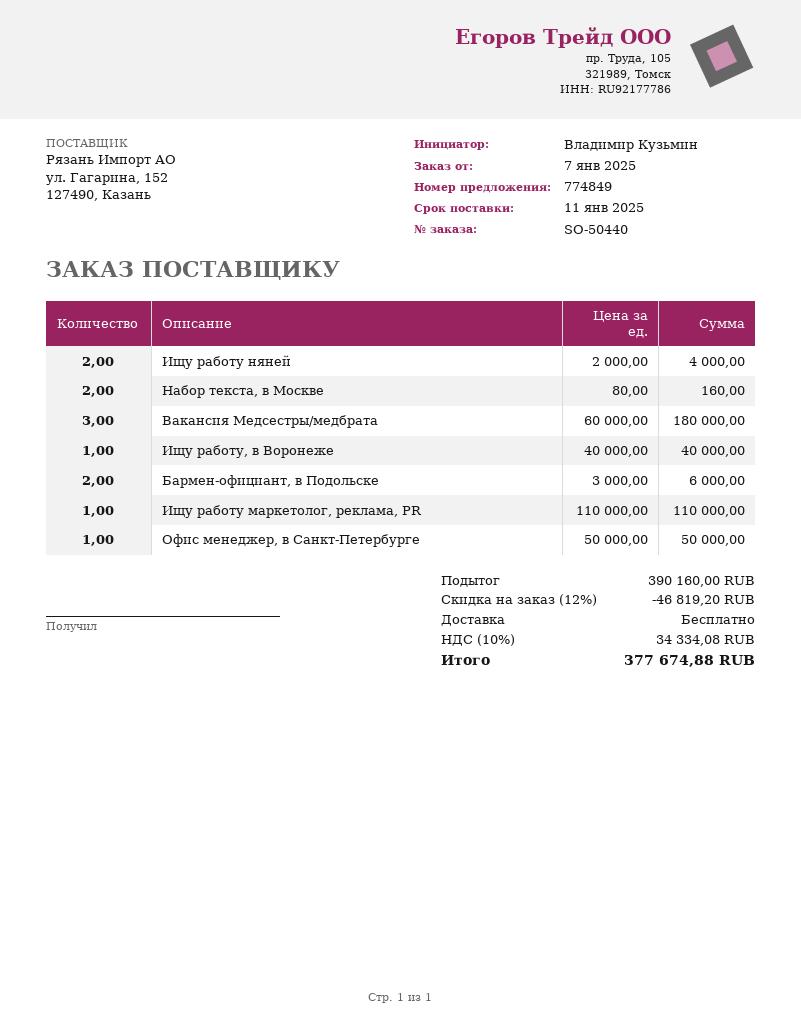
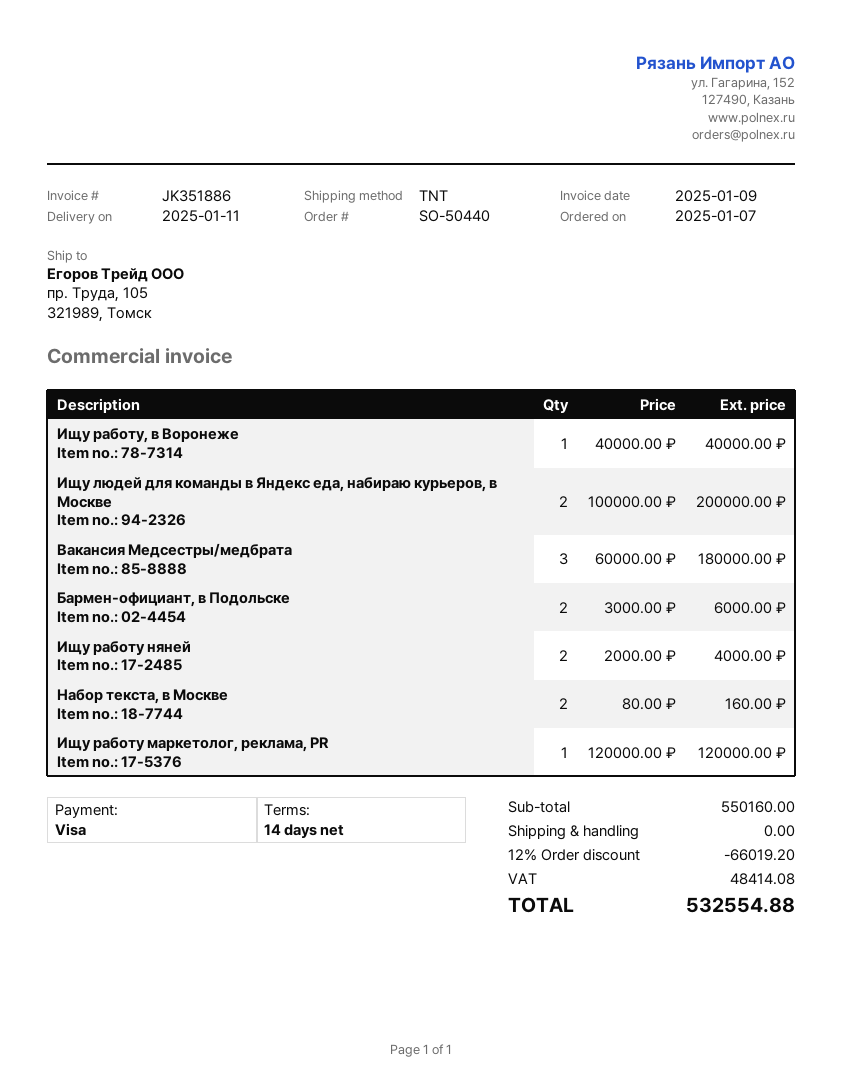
Ищу работу маркетолог, реклама, PR: 1 x 110000.00 = 110000.00 -> 1 x 120000.00 = 120000.00
Офис менеджер, в Санкт-Петербурге: 1 x 50000.00 = 50000.00 -> none
Ищу людей для команды в Яндекс еда, набираю курьеров, в Москве: none -> 2 x 100000.00 = 200000.00
subtotal: 390160.00 -> 550160.00
discount: 12% = 46819.20 -> 12% = 66019.20
tax: 34334.08 -> 48414.08
total: 377674.88 -> 532554.88

